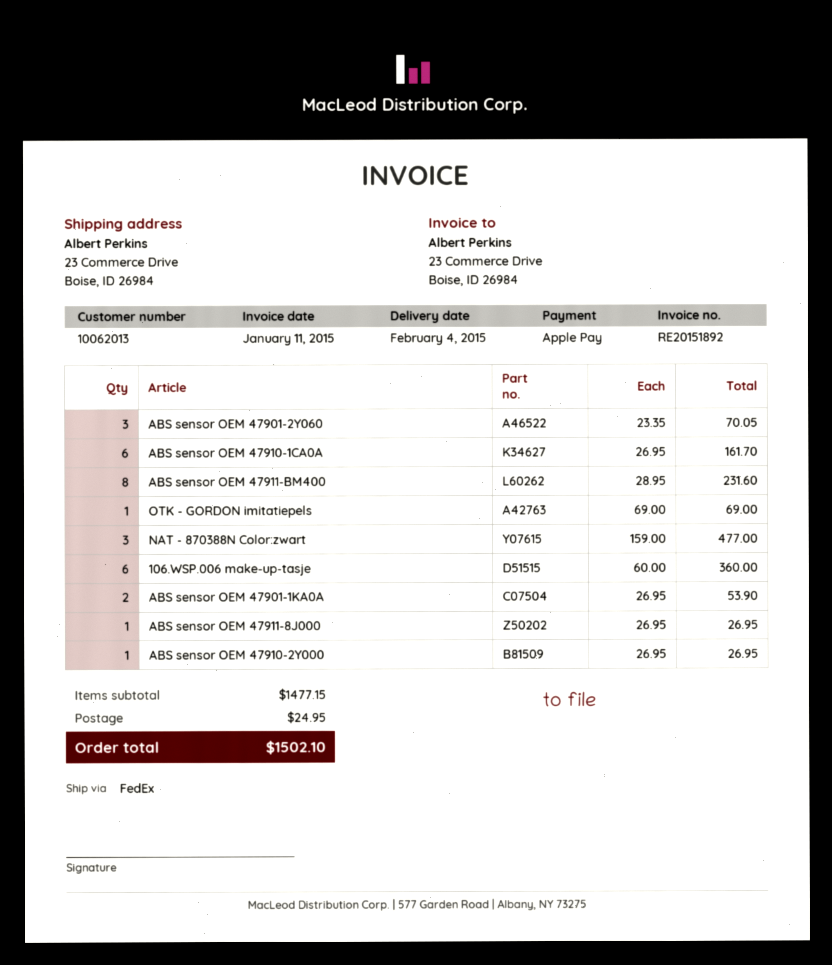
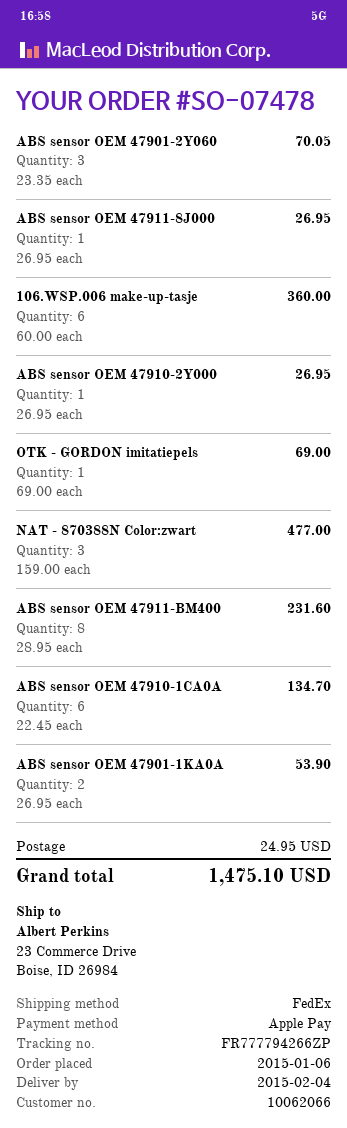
customer number: 10062013 -> 10062066
ABS sensor OEM 47910-1CA0A: 6 x 26.95 = 161.70 -> 6 x 22.45 = 134.70
total: 1502.10 -> 1475.10

